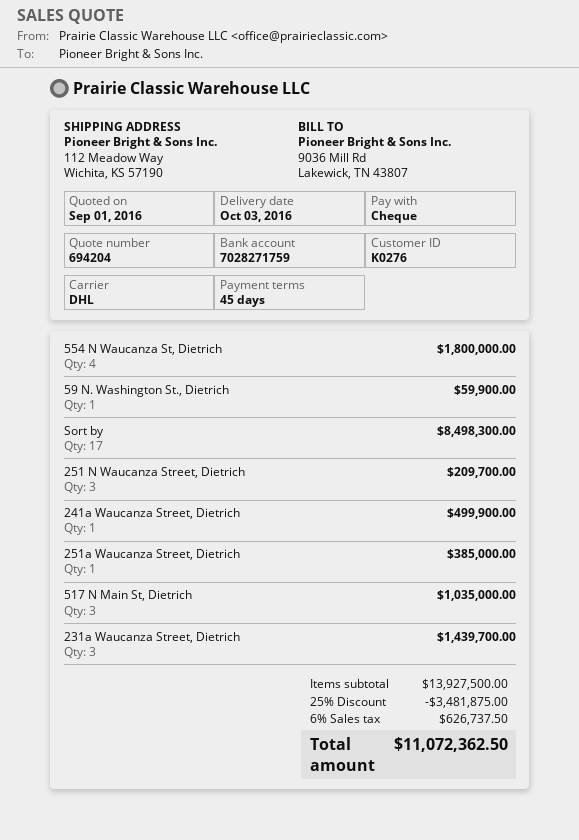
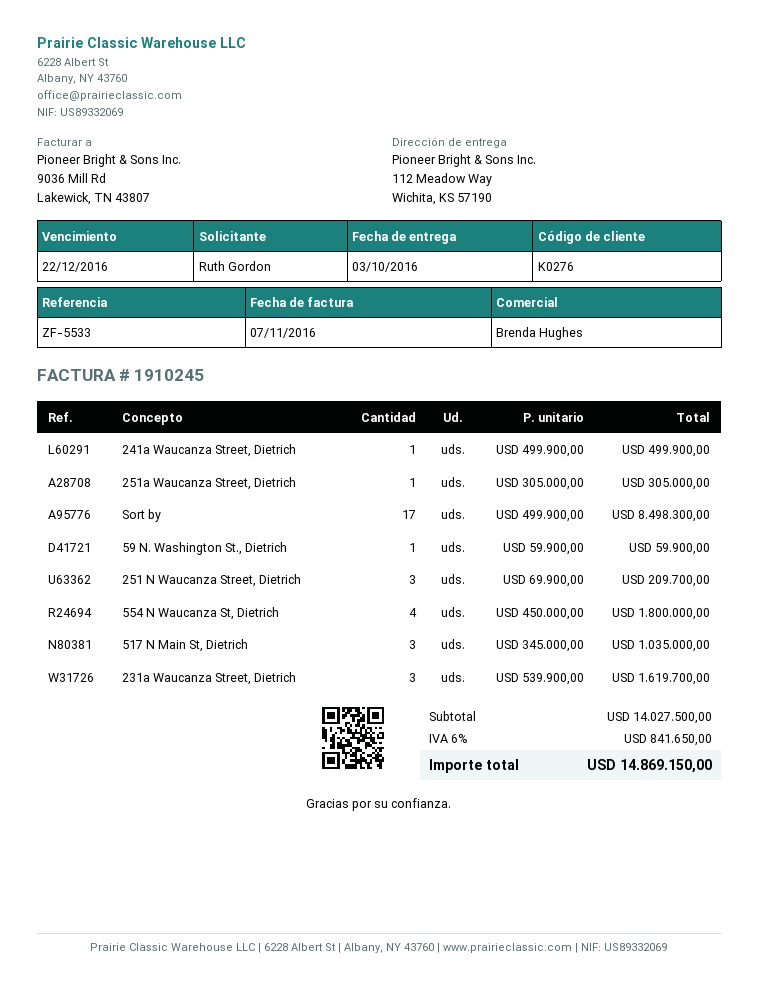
251a Waucanza Street, Dietrich: 1 for 385000.00 -> 1 for 305000.00
231a Waucanza Street, Dietrich: 3 for 1439700.00 -> 3 for 1619700.00
subtotal: 13927500.00 -> 14027500.00
discount: 25% = 3481875.00 -> none
tax: 6% = 626737.50 -> 6% = 841650.00
total: 11072362.50 -> 14869150.00

